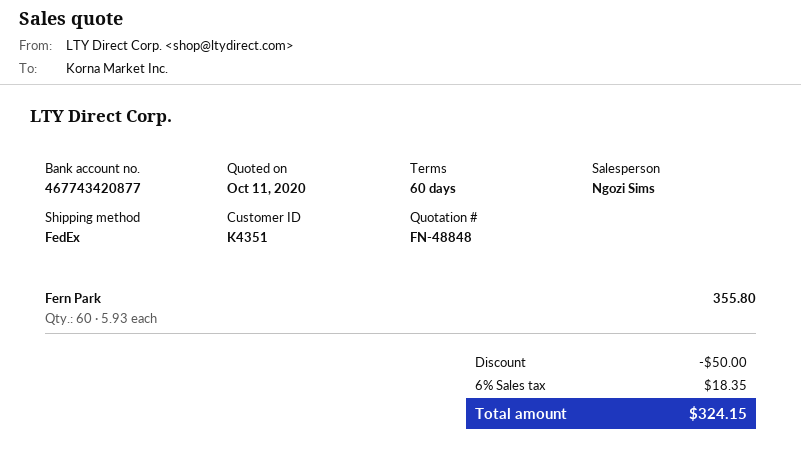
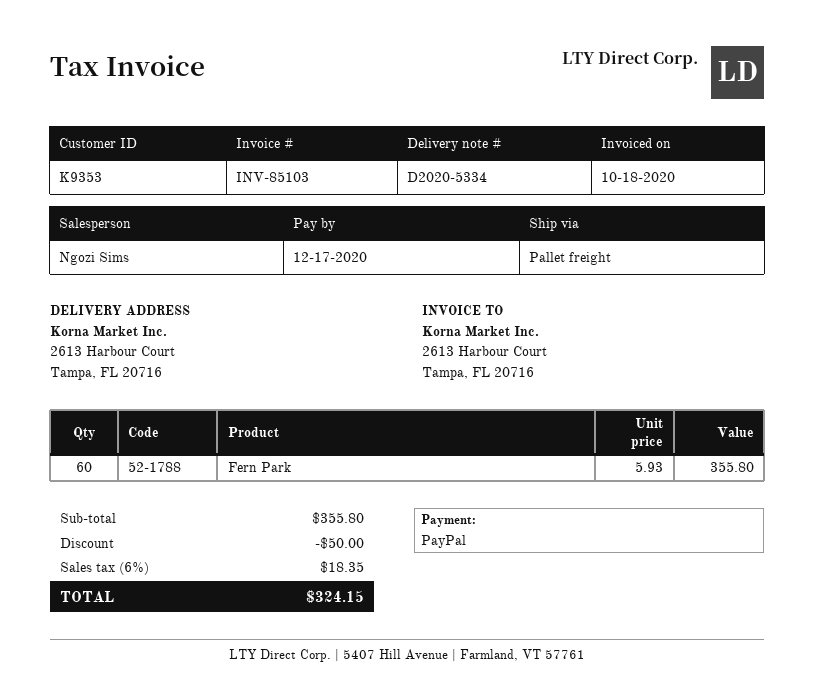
customer number: K4351 -> K9353
shipping method: FedEx -> pallet freight

